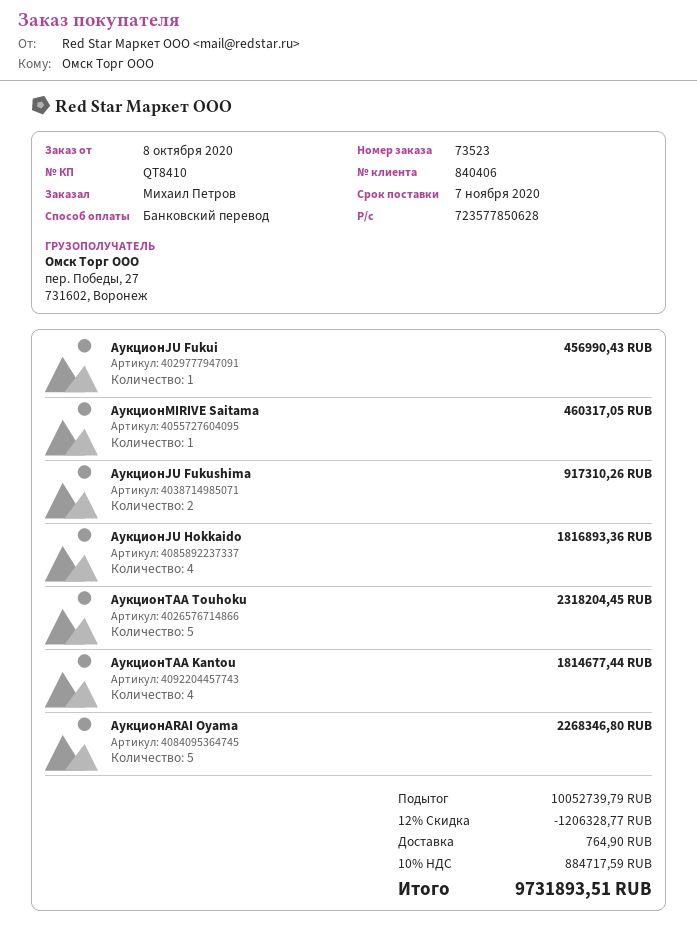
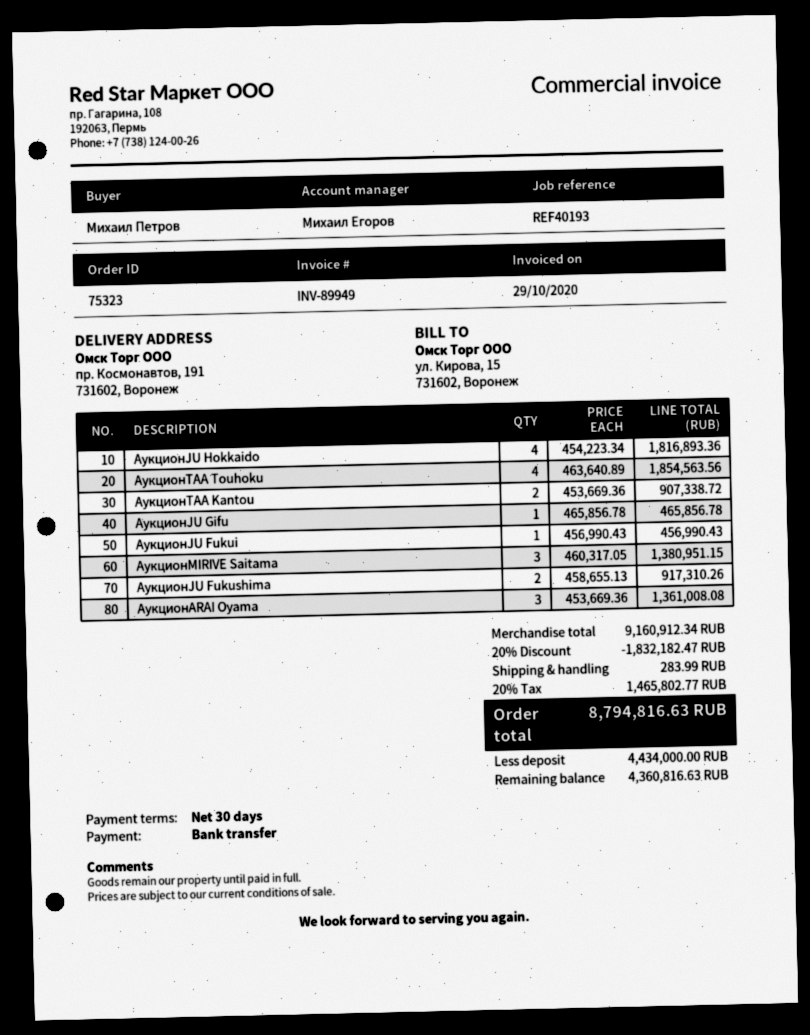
order number: 73523 -> 75323
ship to: пер. Победы, 27, 731602, Воронеж -> пр. Космонавтов, 191, 731602, Воронеж
АукционMIRIVE Saitama: 1 for 460317.05 -> 3 for 1380951.15
АукционTAA Touhoku: 5 for 2318204.45 -> 4 for 1854563.56
АукционTAA Kantou: 4 for 1814677.44 -> 2 for 907338.72
АукционARAI Oyama: 5 for 2268346.80 -> 3 for 1361008.08
АукционJU Gifu: none -> 1 for 465856.78
subtotal: 10052739.79 -> 9160912.34
discount: 12% = 1206328.77 -> 20% = 1832182.47
shipping: 764.90 -> 283.99
tax: 10% = 884717.59 -> 20% = 1465802.77
total: 9731893.51 -> 8794816.63

